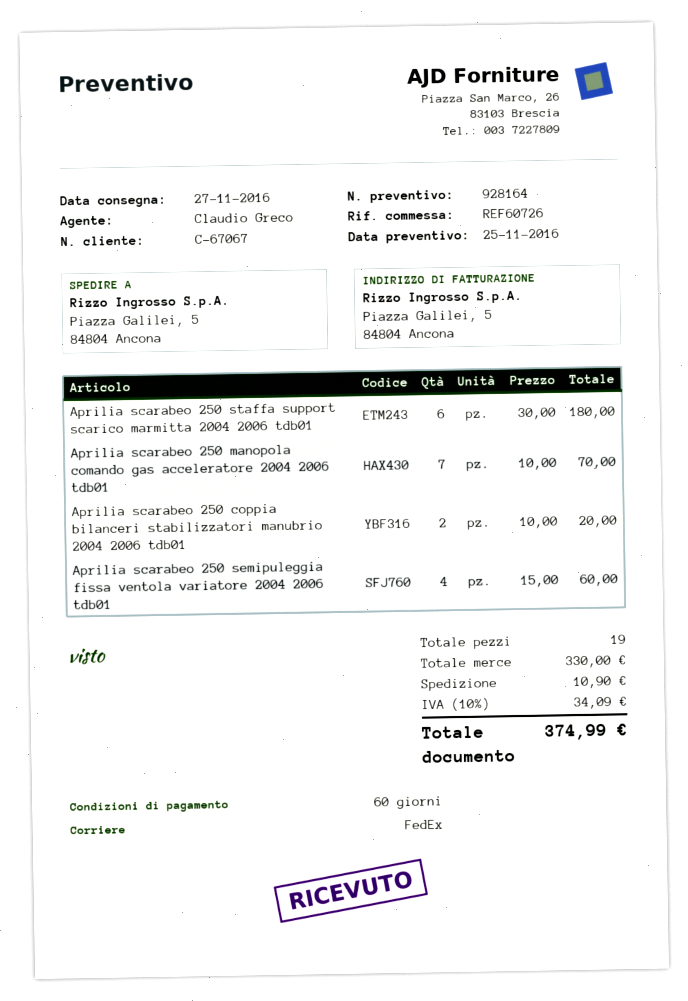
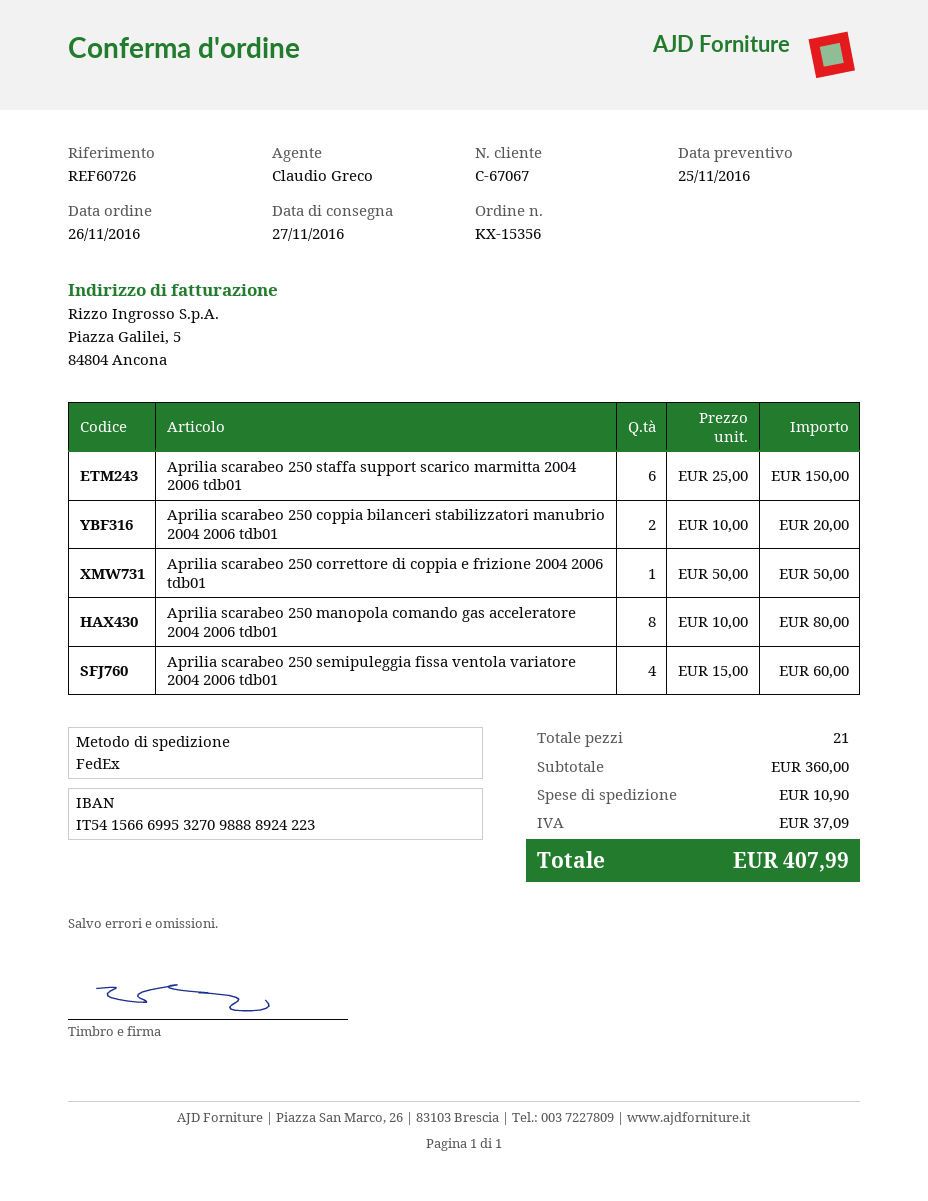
Aprilia scarabeo 250 staffa support scarico marmitta 2004 2006 tdb01: 6 x 30.00 = 180.00 -> 6 x 25.00 = 150.00
Aprilia scarabeo 250 manopola comando gas acceleratore 2004 2006 tdb01: 7 x 10.00 = 70.00 -> 8 x 10.00 = 80.00
Aprilia scarabeo 250 correttore di coppia e frizione 2004 2006 tdb01: none -> 1 x 50.00 = 50.00
total quantity: 19 -> 21
subtotal: 330.00 -> 360.00
tax: 34.09 -> 37.09
total: 374.99 -> 407.99

